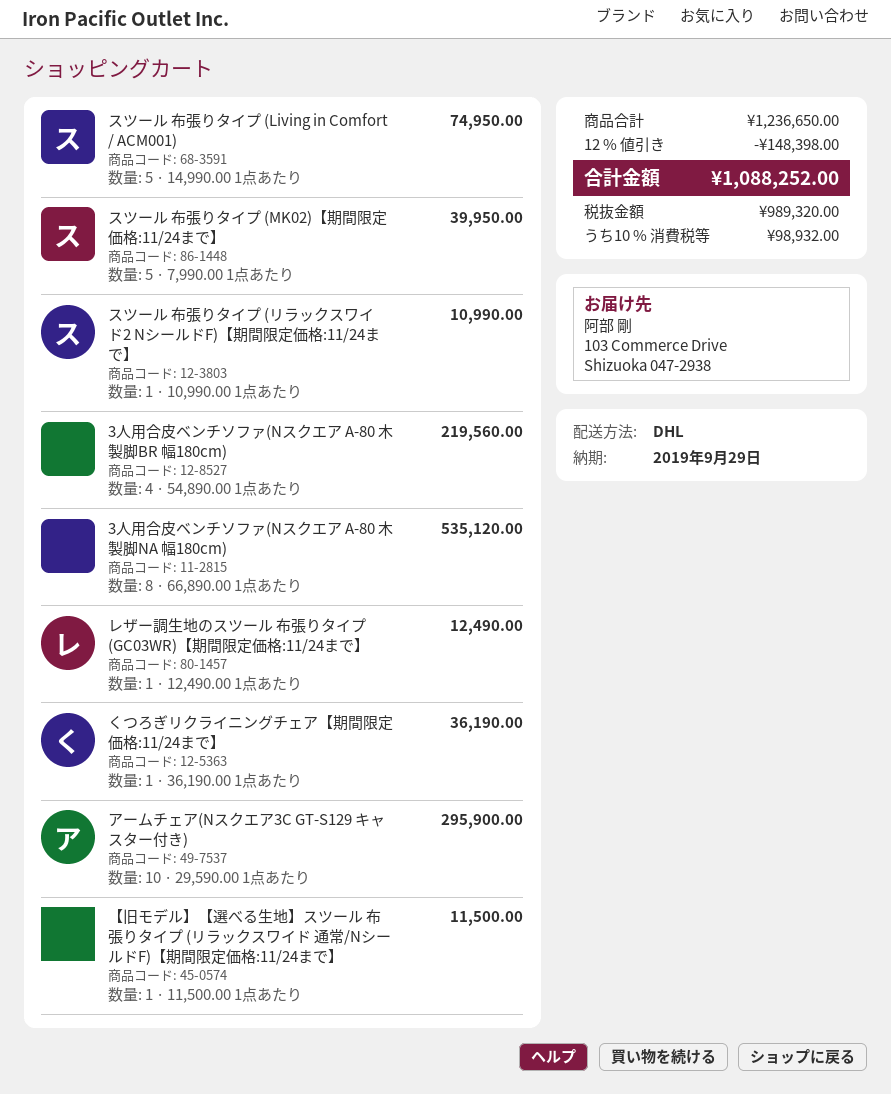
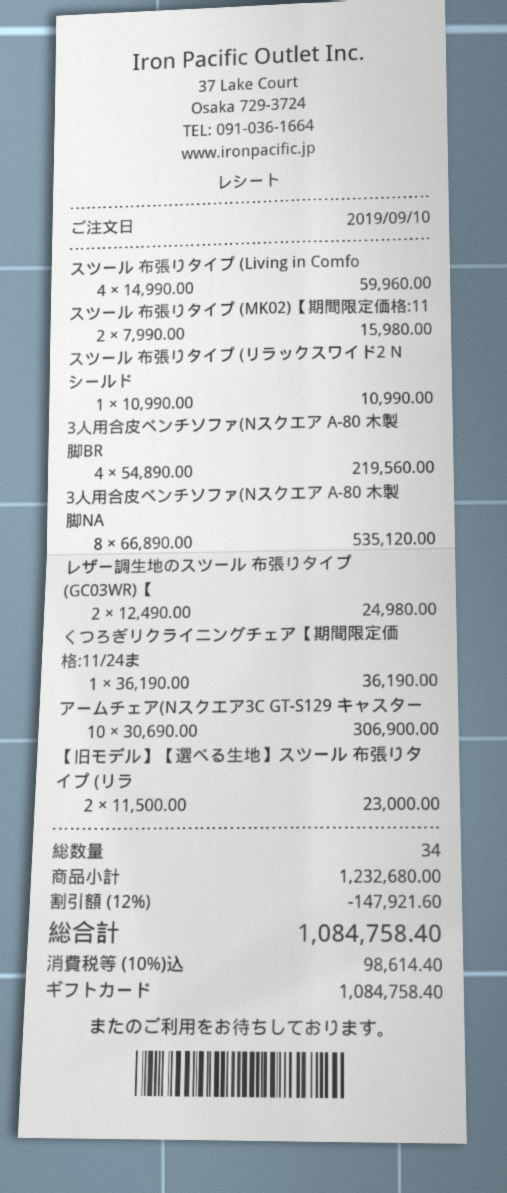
スツール 布張りタイプ (Living in Comfort / ACM001): 5 x 14990.00 = 74950.00 -> 4 x 14990.00 = 59960.00
スツール 布張りタイプ (MK02)【期間限定価格:11/24まで】: 5 x 7990.00 = 39950.00 -> 2 x 7990.00 = 15980.00
レザー調生地のスツール 布張りタイプ (GC03WR)【期間限定価格:11/24まで】: 1 x 12490.00 = 12490.00 -> 2 x 12490.00 = 24980.00
アームチェア(Nスクエア3C GT-S129 キャスター付き): 10 x 29590.00 = 295900.00 -> 10 x 30690.00 = 306900.00
【旧モデル】【選べる生地】スツール 布張りタイプ (リラックスワイド 通常/NシールドF)【期間限定価格:11/24まで】: 1 x 11500.00 = 11500.00 -> 2 x 11500.00 = 23000.00
subtotal: 1236650.00 -> 1232680.00
discount: 12% = 148398.00 -> 12% = 147921.60
tax: 10% = 98932.00 -> 10% = 98614.40
total: 1088252.00 -> 1084758.40

